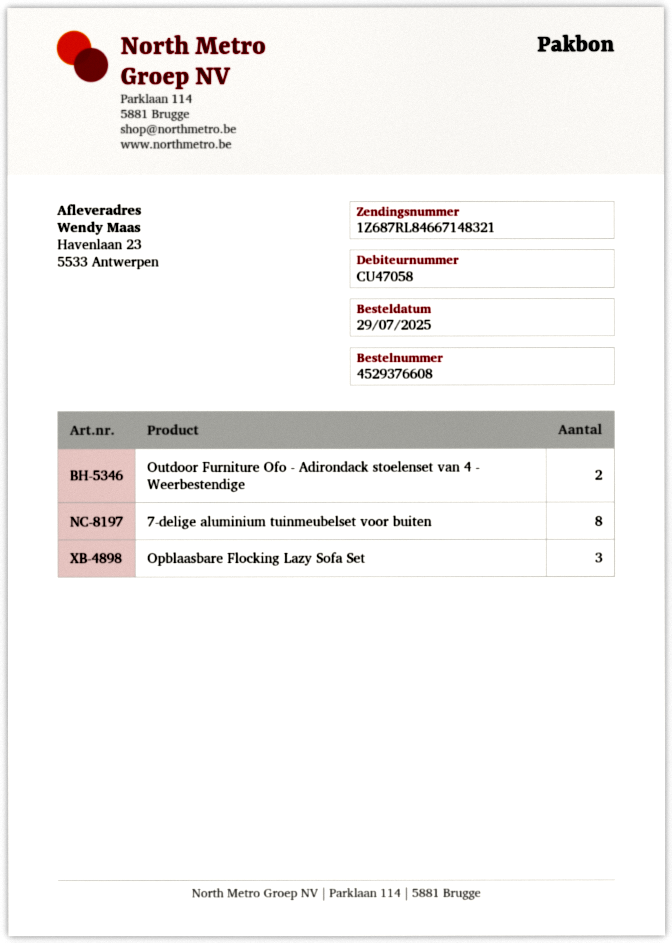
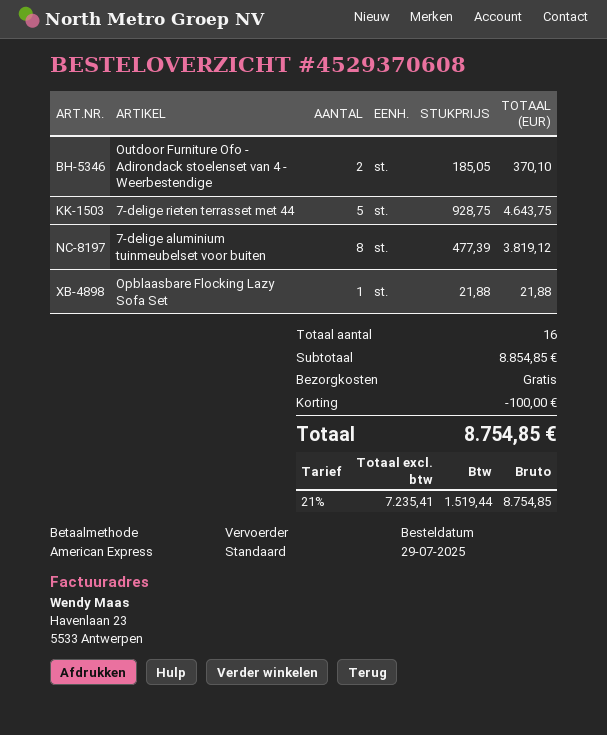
order number: 4529376608 -> 4529370608
Opblaasbare Flocking Lazy Sofa Set: 3 -> 1
7-delige rieten terrasset met 44: none -> 5

